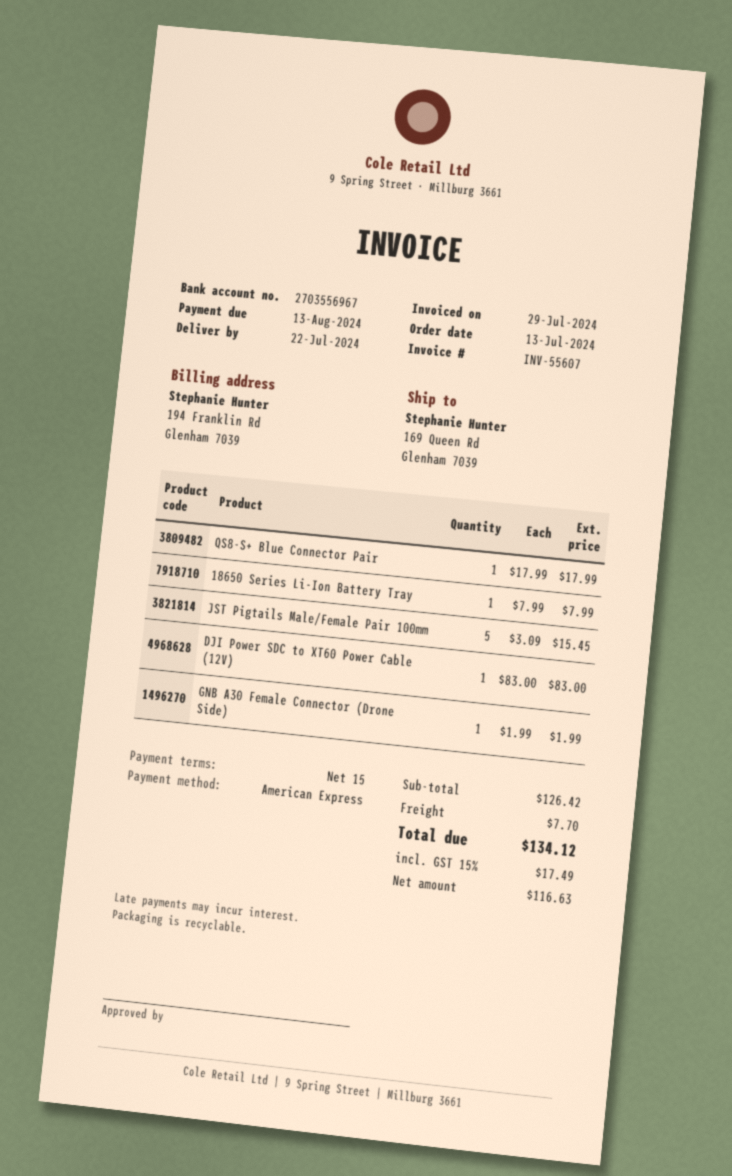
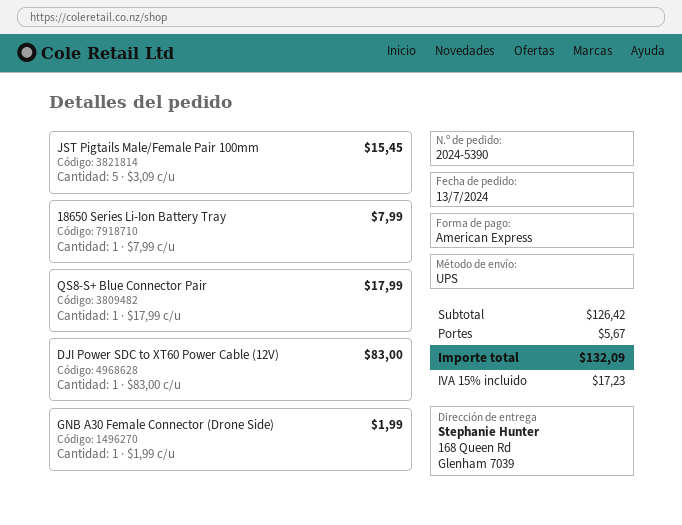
ship to: 169 Queen Rd, Glenham 7039 -> 168 Queen Rd, Glenham 7039
shipping: 7.70 -> 5.67
tax: 15% = 17.49 -> 15% = 17.23
total: 134.12 -> 132.09

